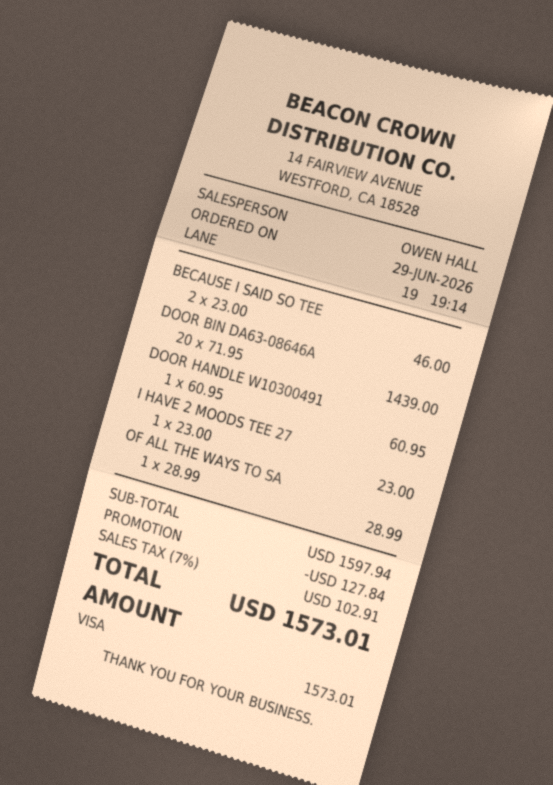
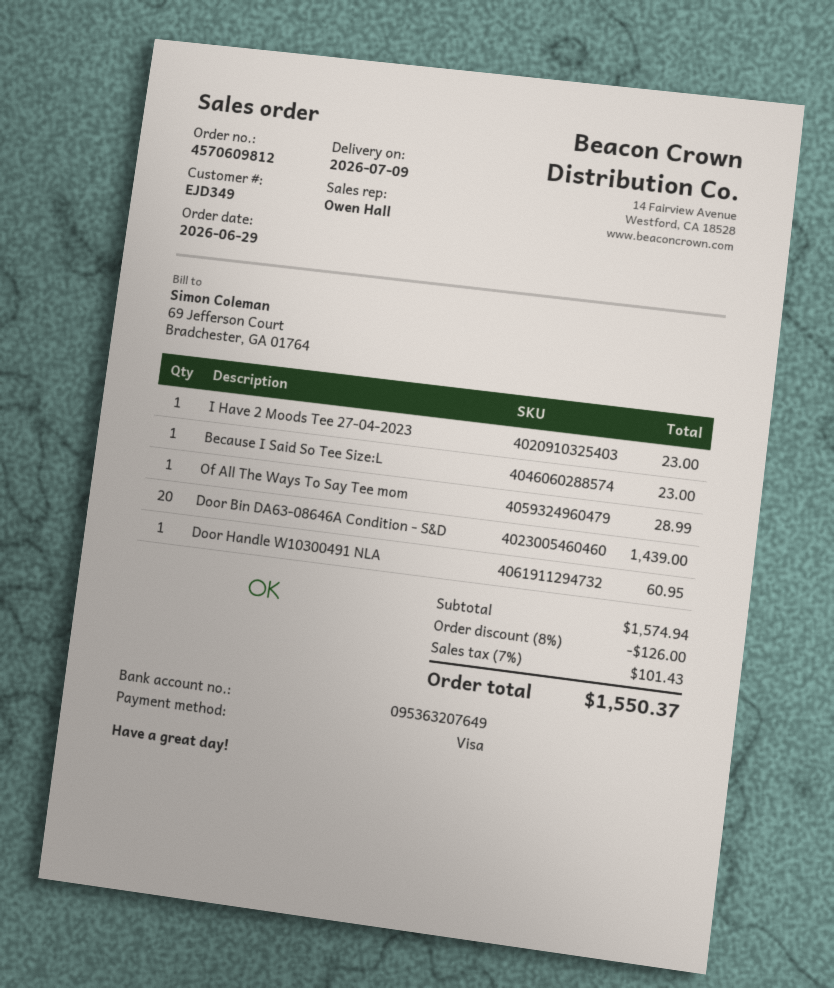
BECAUSE I SAID SO TEE: 2 for 46.00 -> 1 for 23.00
subtotal: 1597.94 -> 1574.94
discount: 127.84 -> 126.00
tax: 7% = 102.91 -> 7% = 101.43
total: 1573.01 -> 1550.37

